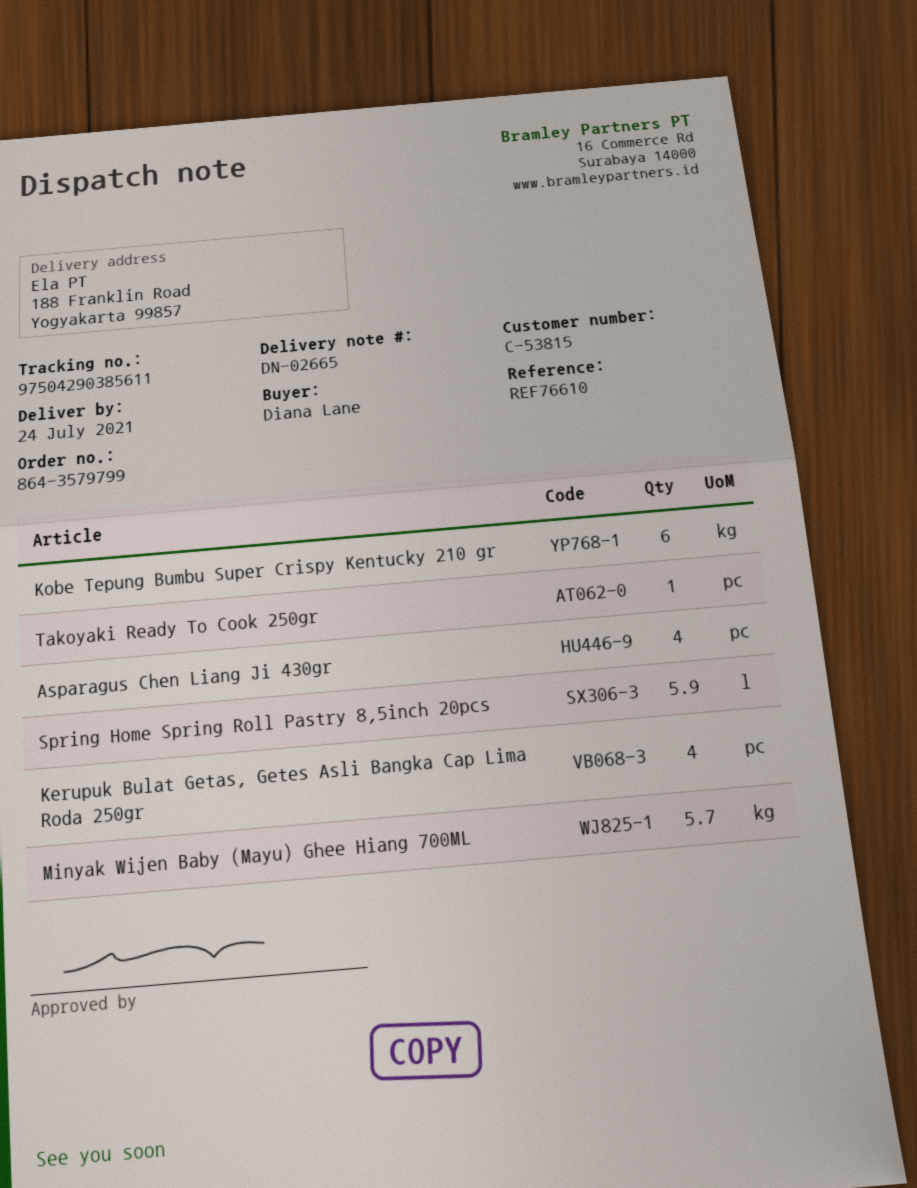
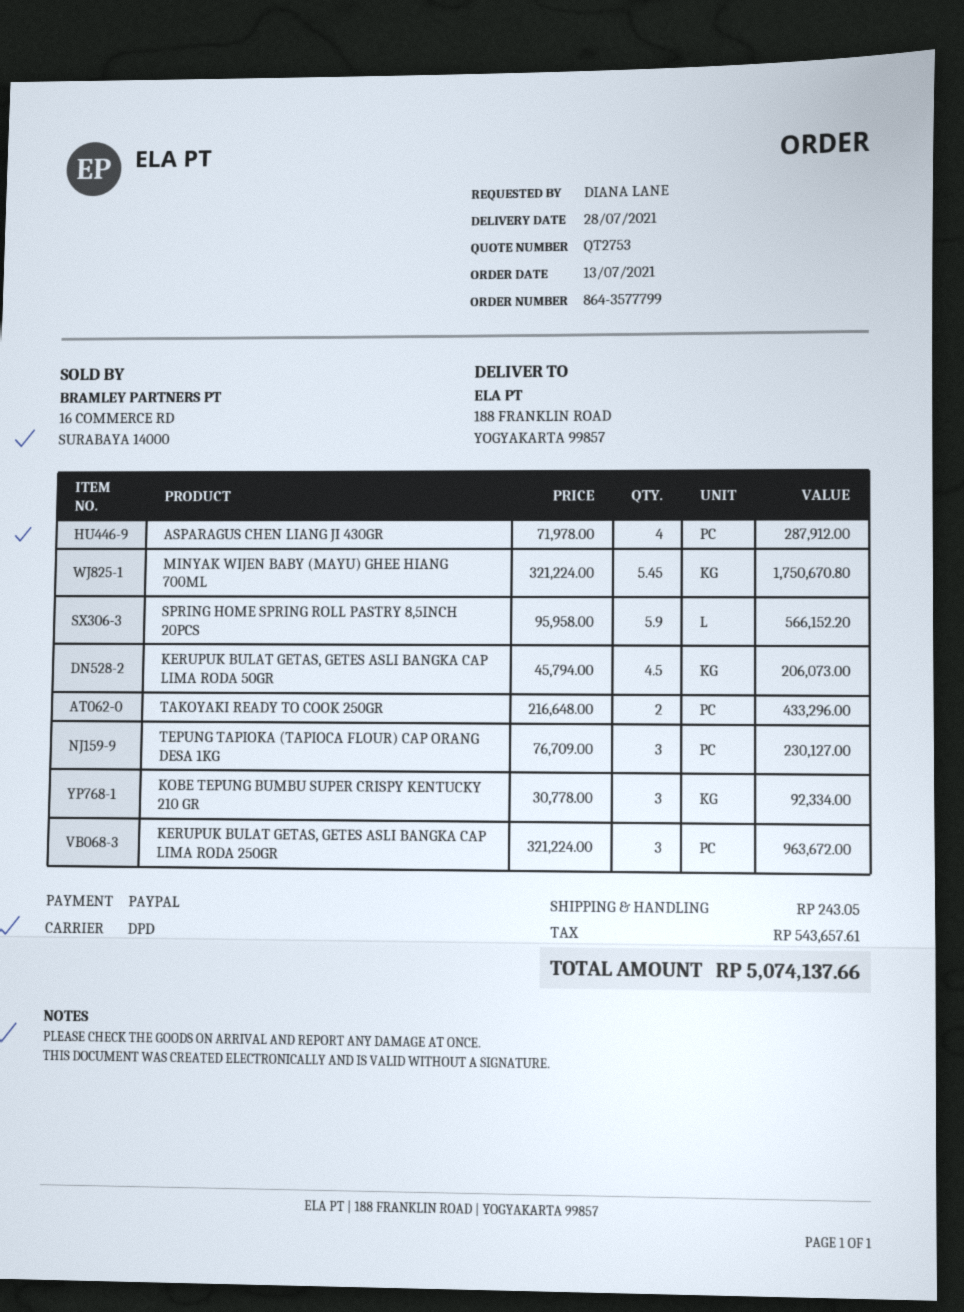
order number: 864-3579799 -> 864-3577799
delivery date: 2021-07-24 -> 2021-07-28
Kobe Tepung Bumbu Super Crispy Kentucky 210 gr: 6 -> 3
Takoyaki Ready To Cook 250gr: 1 -> 2
Kerupuk Bulat Getas, Getes Asli Bangka Cap Lima Roda 250gr: 4 -> 3
Minyak Wijen Baby (Mayu) Ghee Hiang 700ML: 5.7 -> 5.45
KERUPUK BULAT GETAS, GETES ASLI BANGKA CAP LIMA RODA 50GR: none -> 4.5
TEPUNG TAPIOKA (TAPIOCA FLOUR) CAP ORANG DESA 1KG: none -> 3

